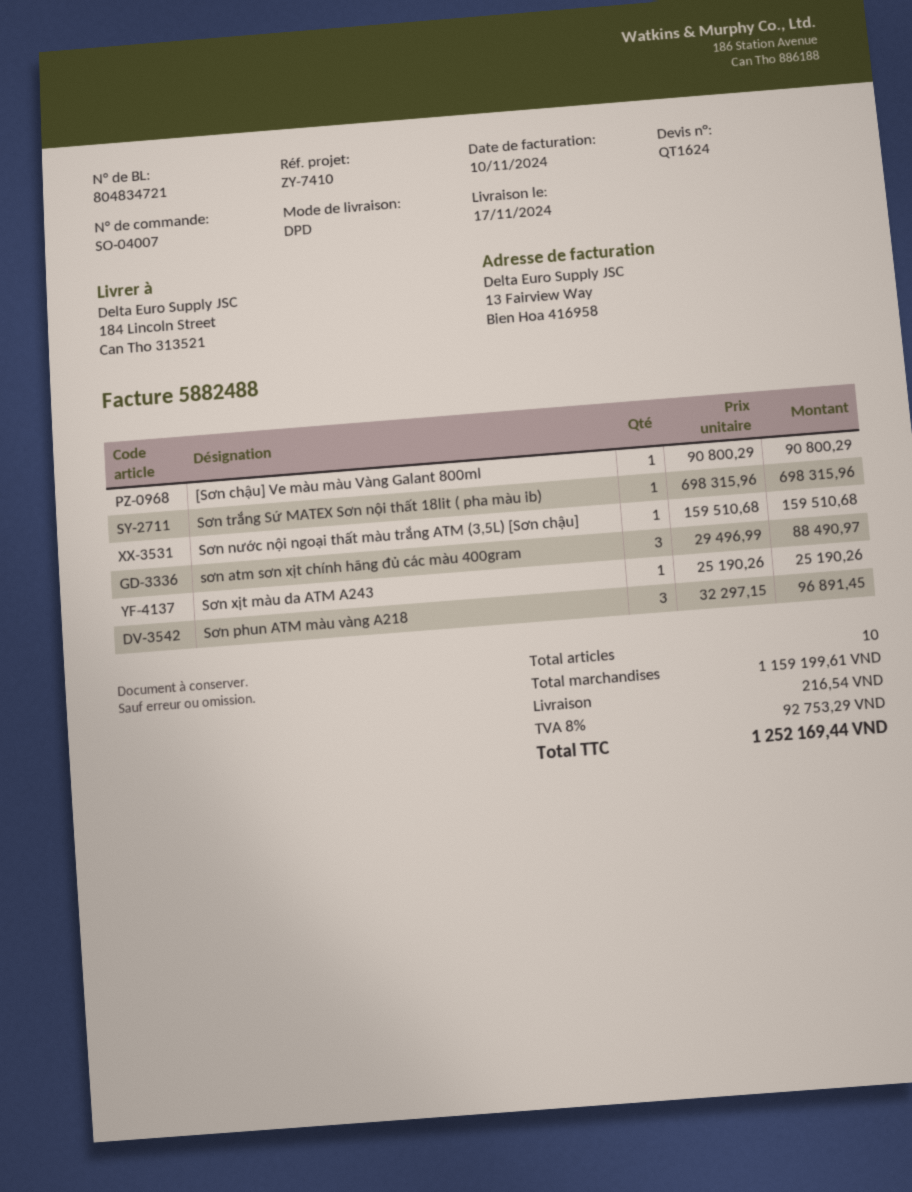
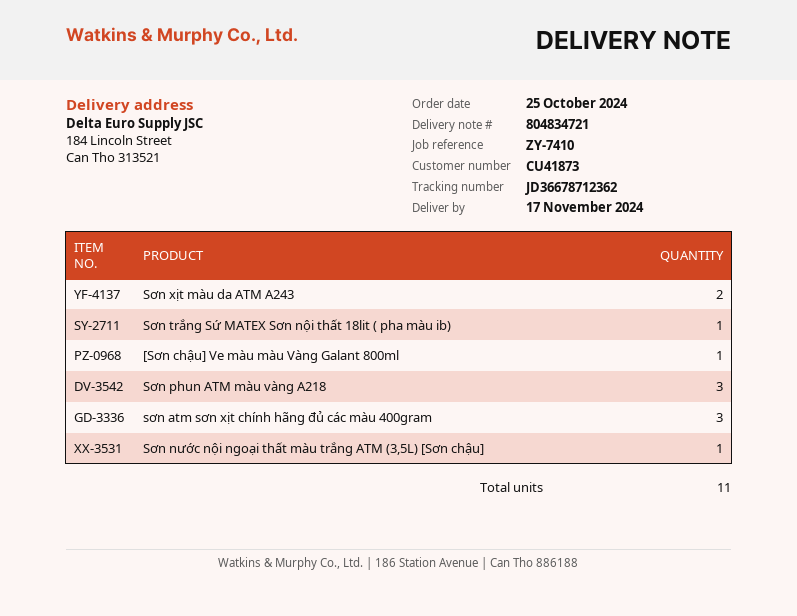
Sơn xịt màu da ATM A243: 1 -> 2
total quantity: 10 -> 11

